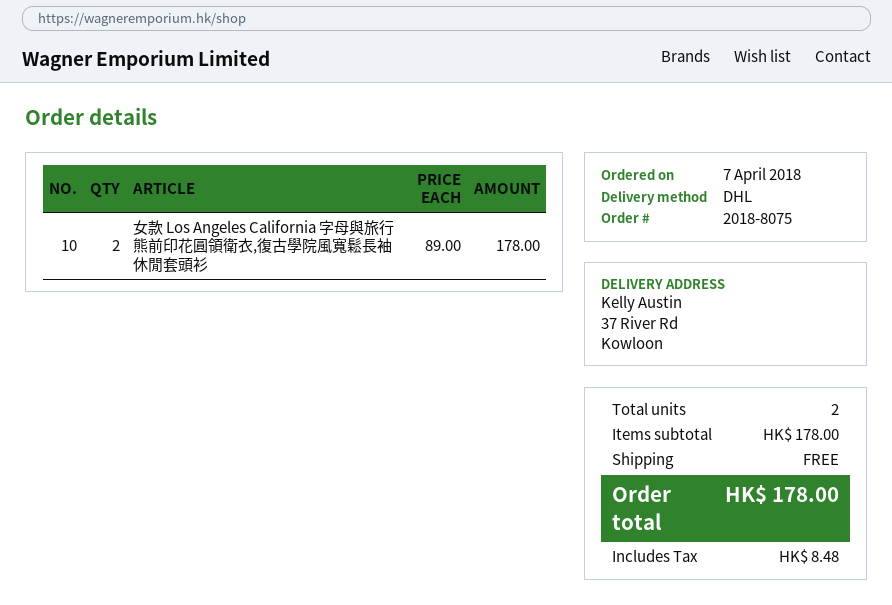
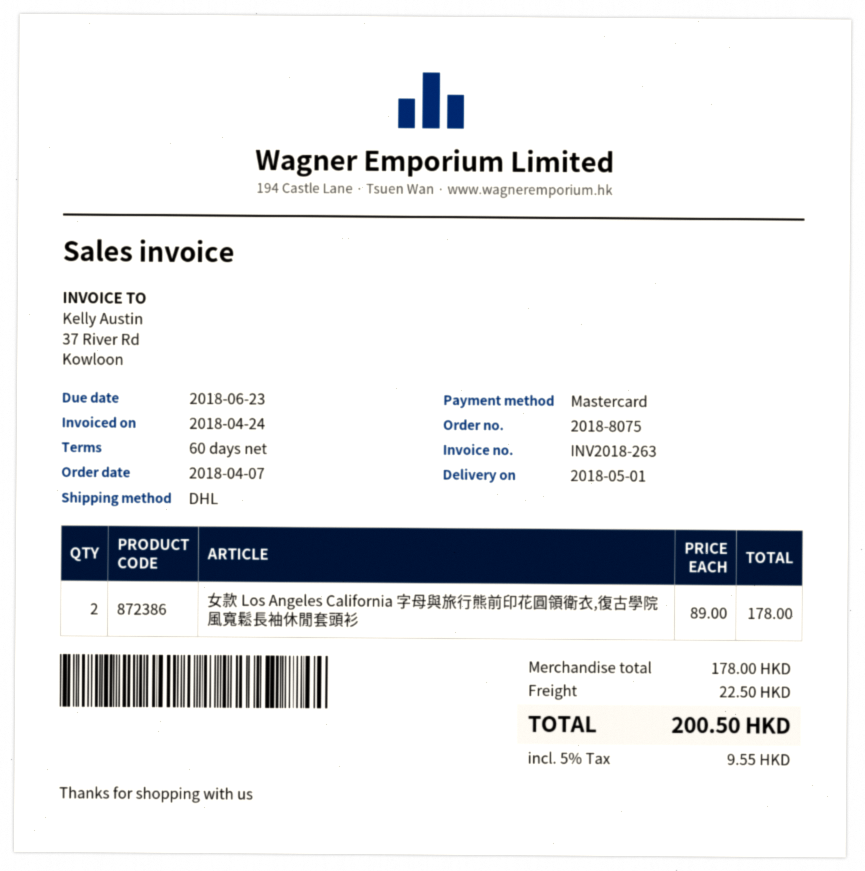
shipping: 0.00 -> 22.50
tax: 8.48 -> 9.55
total: 178.00 -> 200.50

